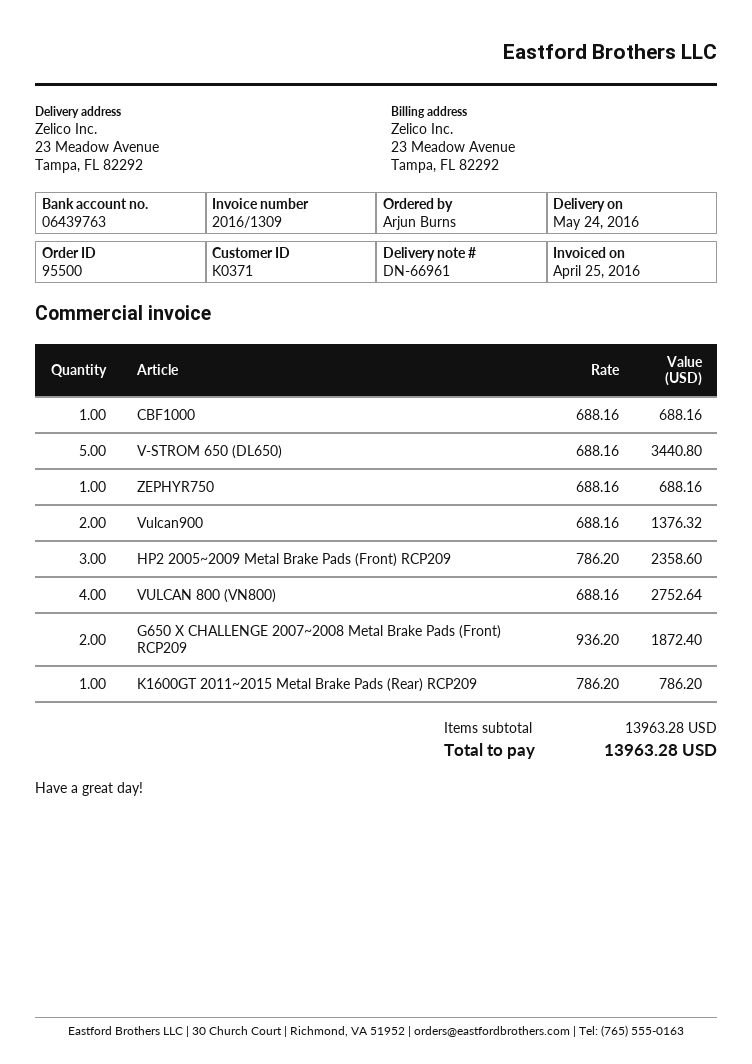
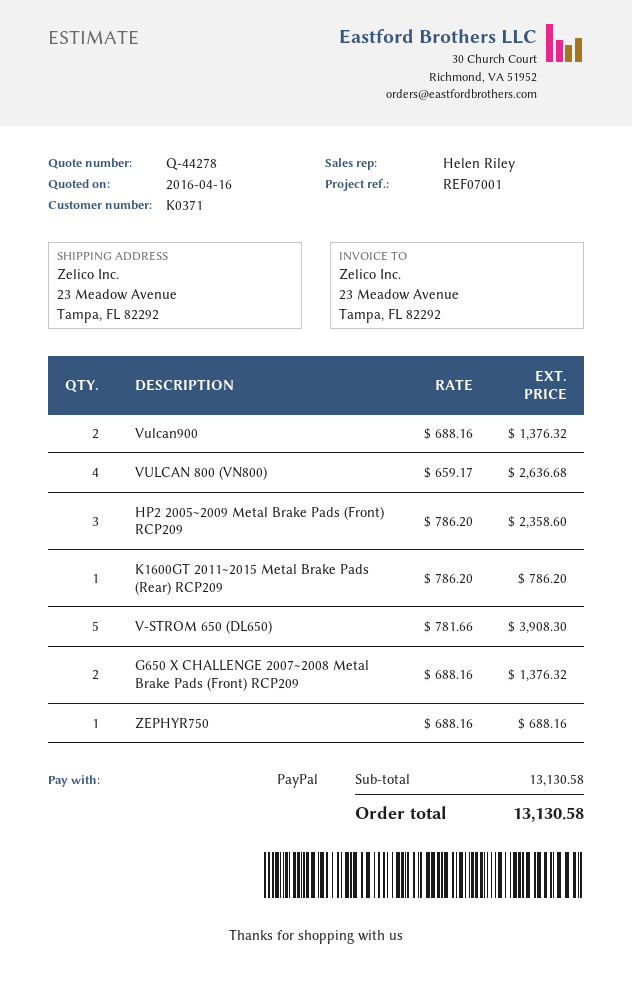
CBF1000: 1 x 688.16 = 688.16 -> none
V-STROM 650 (DL650): 5 x 688.16 = 3440.80 -> 5 x 781.66 = 3908.30
VULCAN 800 (VN800): 4 x 688.16 = 2752.64 -> 4 x 659.17 = 2636.68
G650 X CHALLENGE 2007~2008 Metal Brake Pads (Front) RCP209: 2 x 936.20 = 1872.40 -> 2 x 688.16 = 1376.32
subtotal: 13963.28 -> 13130.58
total: 13963.28 -> 13130.58

